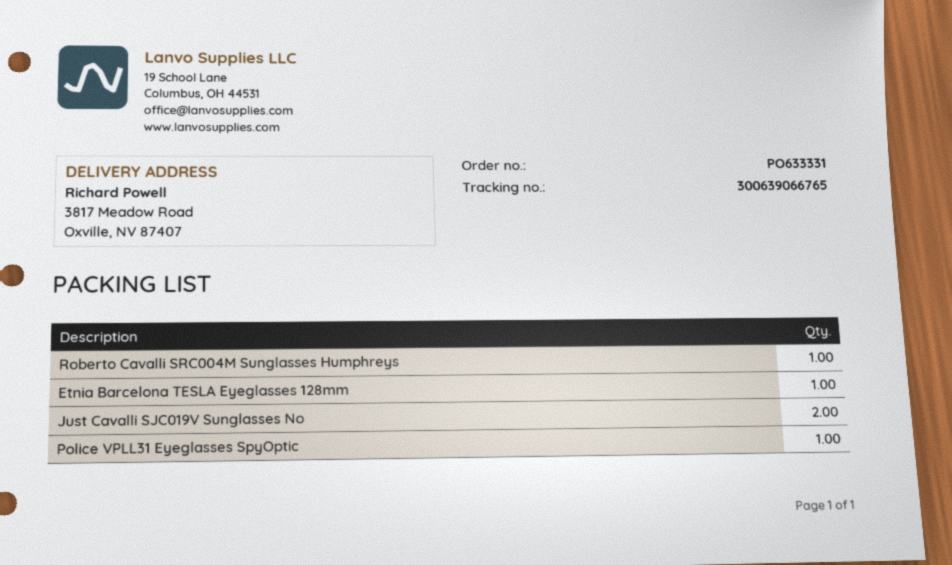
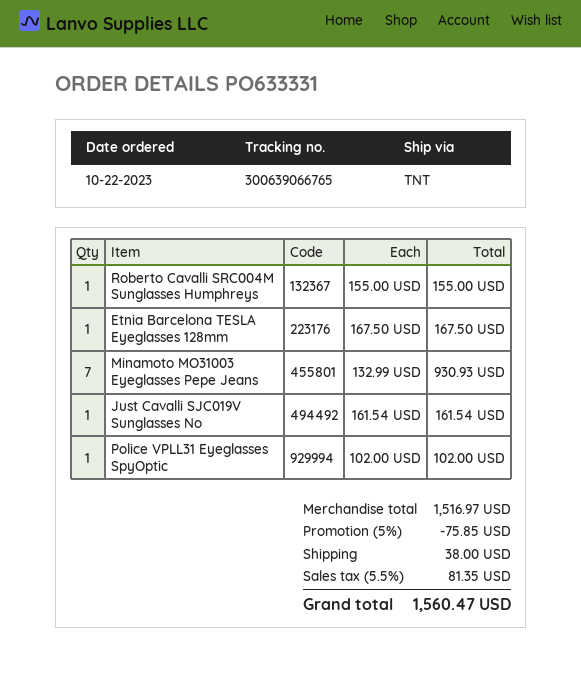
Just Cavalli SJC019V Sunglasses No: 2 -> 1
Minamoto MO31003 Eyeglasses Pepe Jeans: none -> 7

